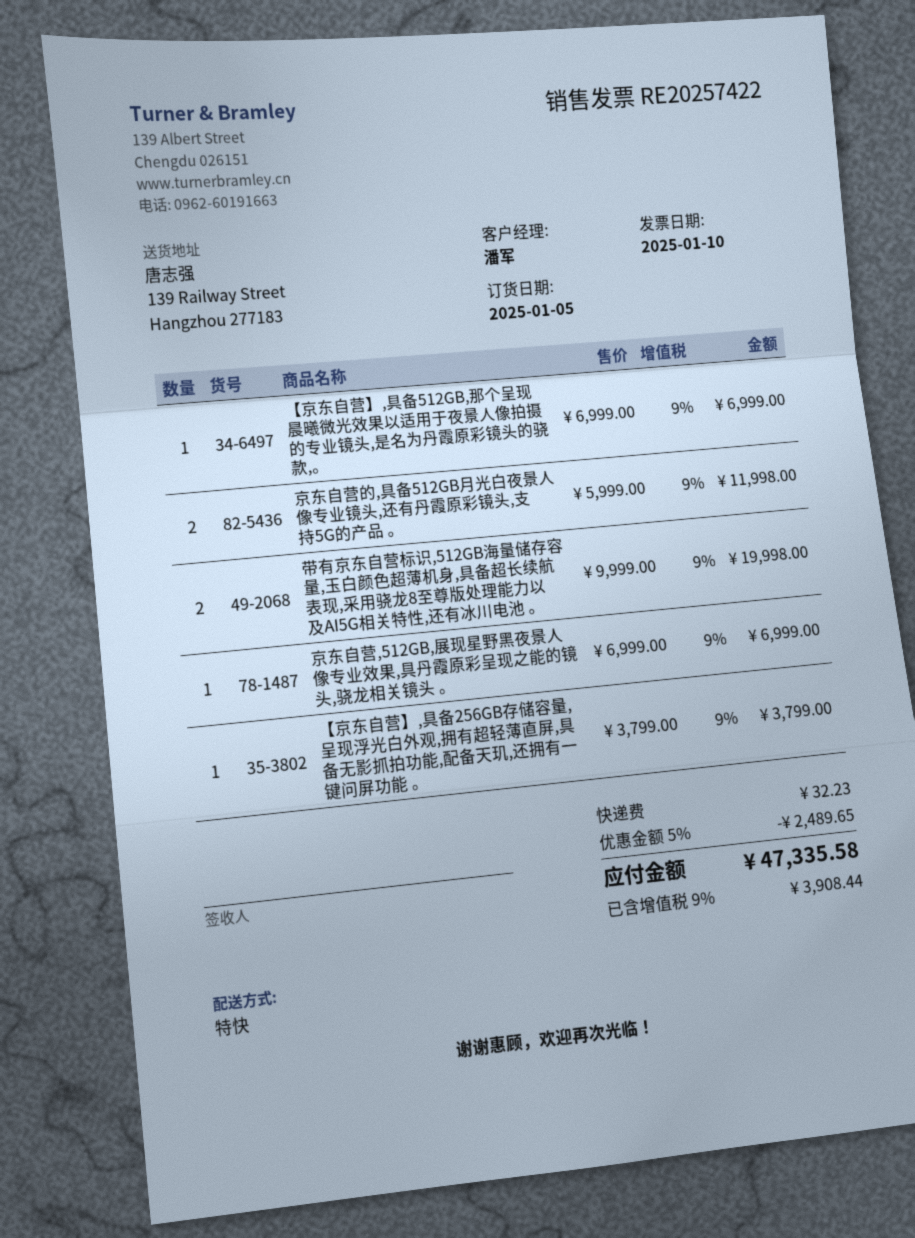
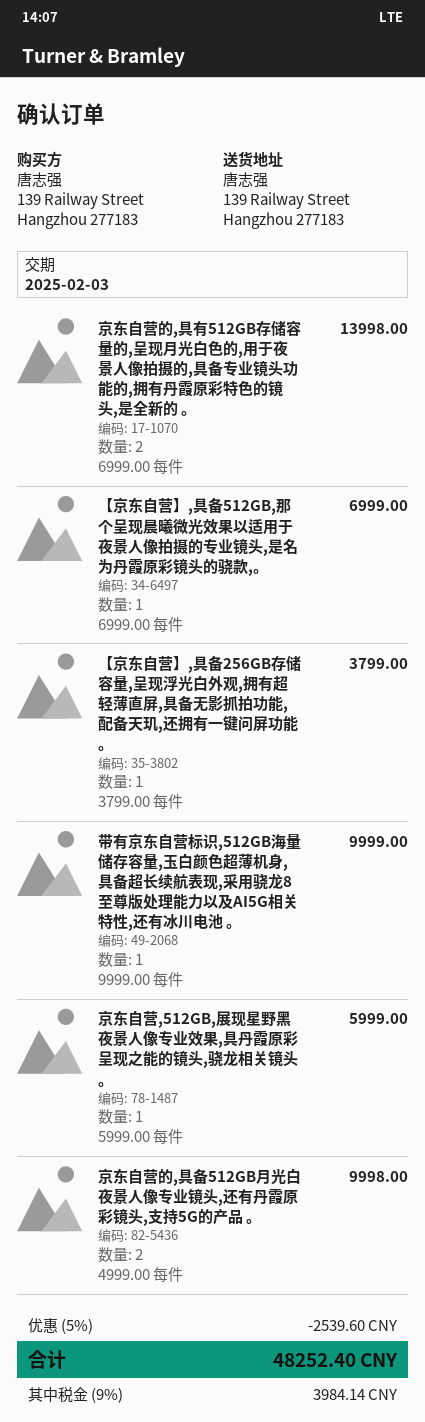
京东自营的,具备512GB月光白夜景人像专业镜头,还有丹霞原彩镜头,支持5G的产品 。: 2 x 5999.00 = 11998.00 -> 2 x 4999.00 = 9998.00
带有京东自营标识,512GB海量储存容量,玉白颜色超薄机身,具备超长续航表现,采用骁龙8至尊版处理能力以及AI5G相关特性,还有冰川电池 。: 2 x 9999.00 = 19998.00 -> 1 x 9999.00 = 9999.00
京东自营,512GB,展现星野黑夜景人像专业效果,具丹霞原彩呈现之能的镜头,骁龙相关镜头 。: 1 x 6999.00 = 6999.00 -> 1 x 5999.00 = 5999.00
京东自营的,具有512GB存储容量的,呈现月光白色的,用于夜景人像拍摄的,具备专业镜头功能的,拥有丹霞原彩特色的镜头,是全新的 。: none -> 2 x 6999.00 = 13998.00
discount: 5% = 2489.65 -> 5% = 2539.60
shipping: 32.23 -> none
tax: 9% = 3908.44 -> 9% = 3984.14
total: 47335.58 -> 48252.40

